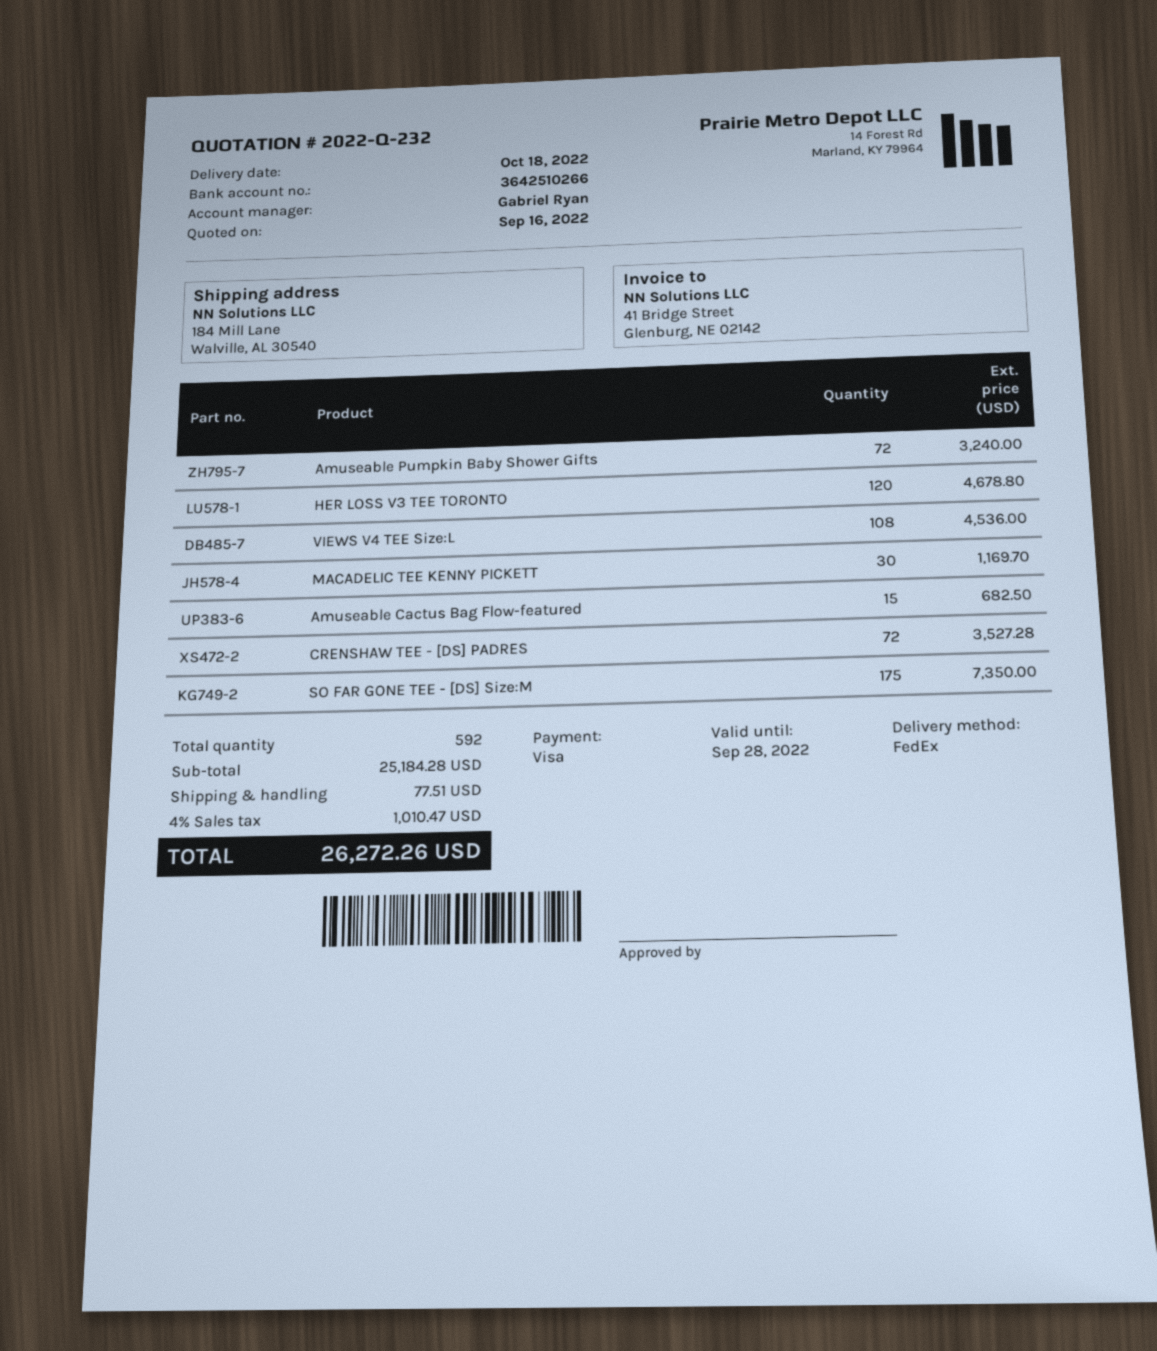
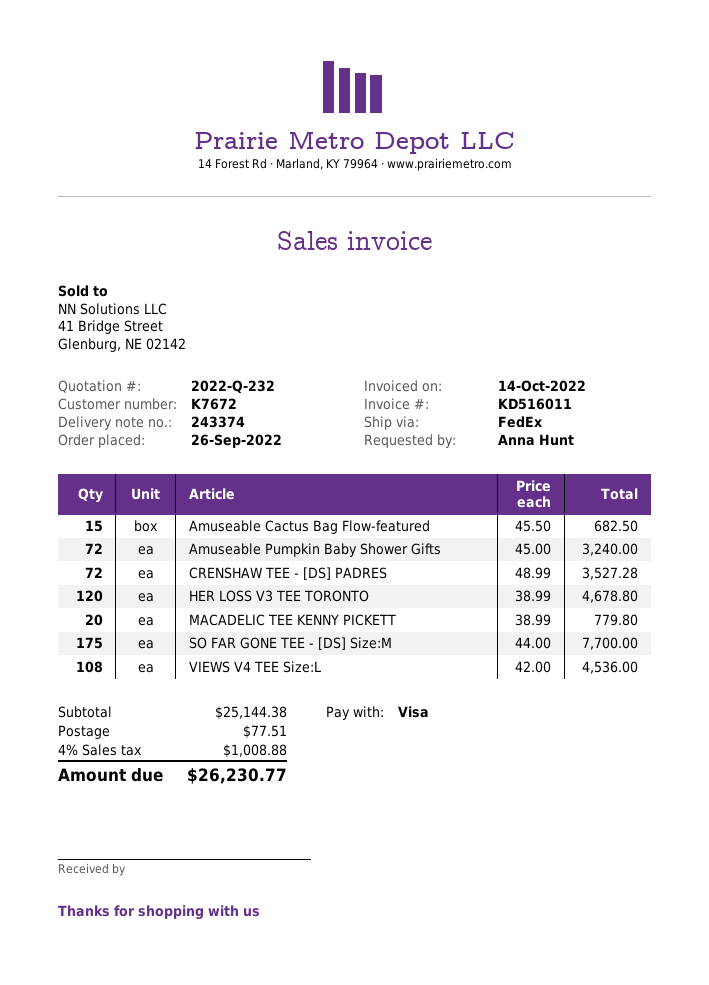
MACADELIC TEE KENNY PICKETT: 30 for 1169.70 -> 20 for 779.80
SO FAR GONE TEE - [DS] Size:M: 175 for 7350.00 -> 175 for 7700.00
subtotal: 25184.28 -> 25144.38
tax: 4% = 1010.47 -> 4% = 1008.88
total: 26272.26 -> 26230.77

